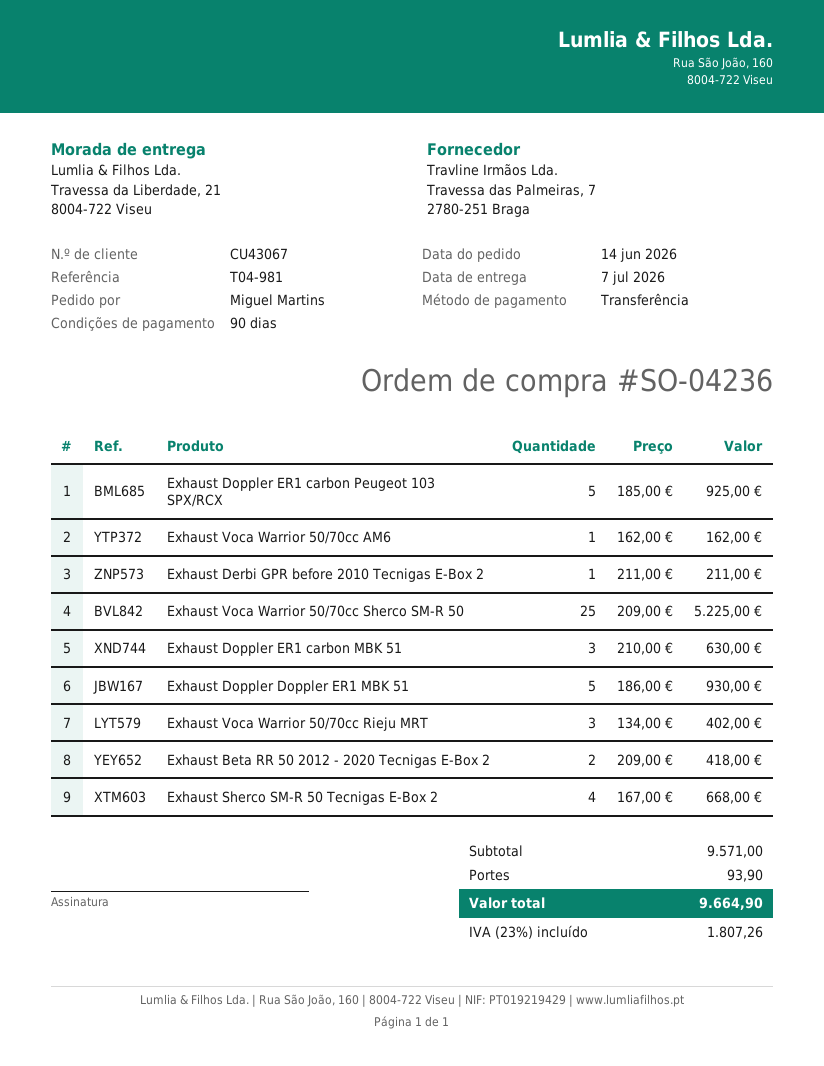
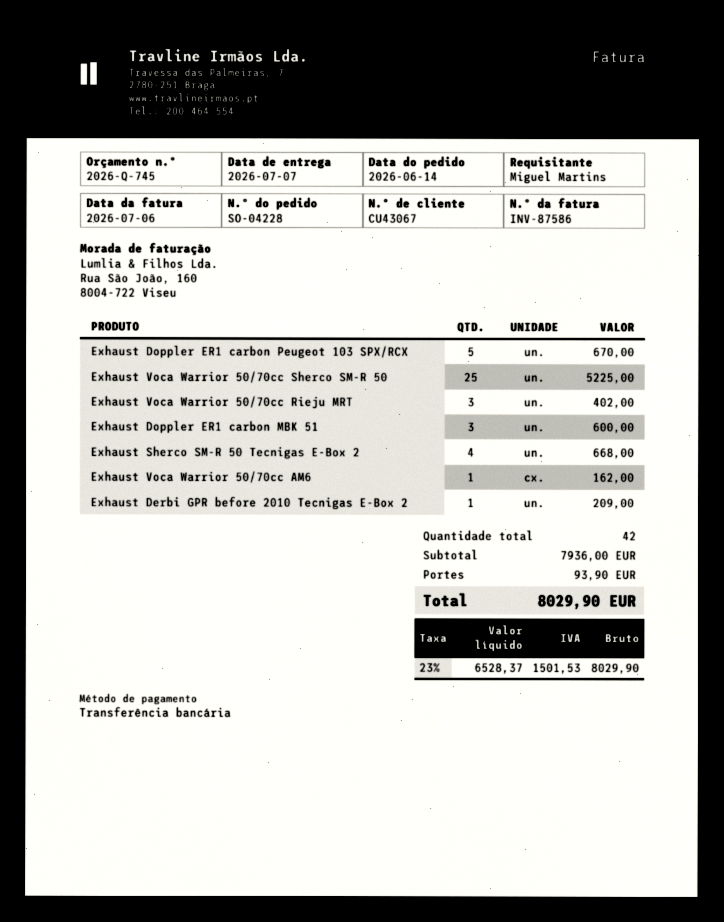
order number: SO-04236 -> SO-04228
Exhaust Doppler ER1 carbon Peugeot 103 SPX/RCX: 5 for 925.00 -> 5 for 670.00
Exhaust Derbi GPR before 2010 Tecnigas E-Box 2: 1 for 211.00 -> 1 for 209.00
Exhaust Doppler ER1 carbon MBK 51: 3 for 630.00 -> 3 for 600.00
Exhaust Doppler Doppler ER1 MBK 51: 5 for 930.00 -> none
Exhaust Beta RR 50 2012 - 2020 Tecnigas E-Box 2: 2 for 418.00 -> none
subtotal: 9571.00 -> 7936.00
tax: 23% = 1807.26 -> 23% = 1501.53
total: 9664.90 -> 8029.90

